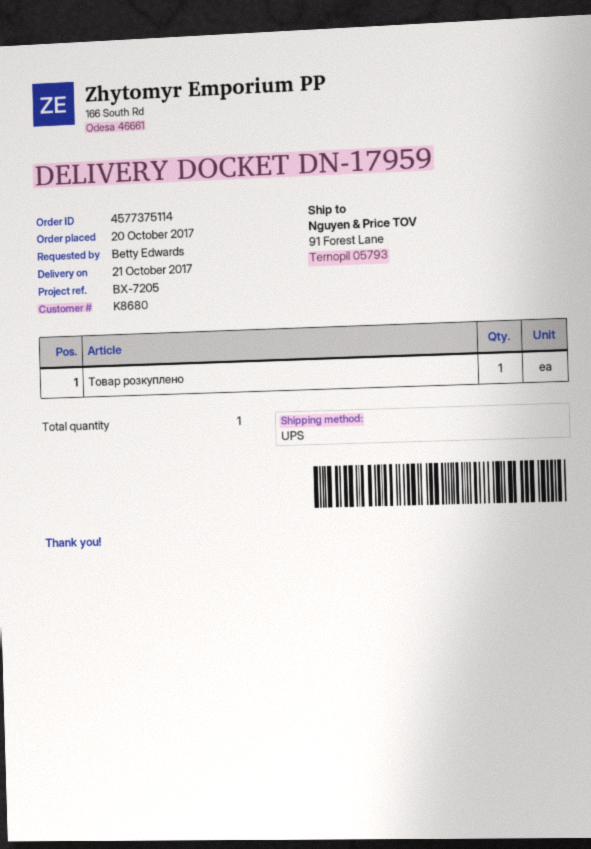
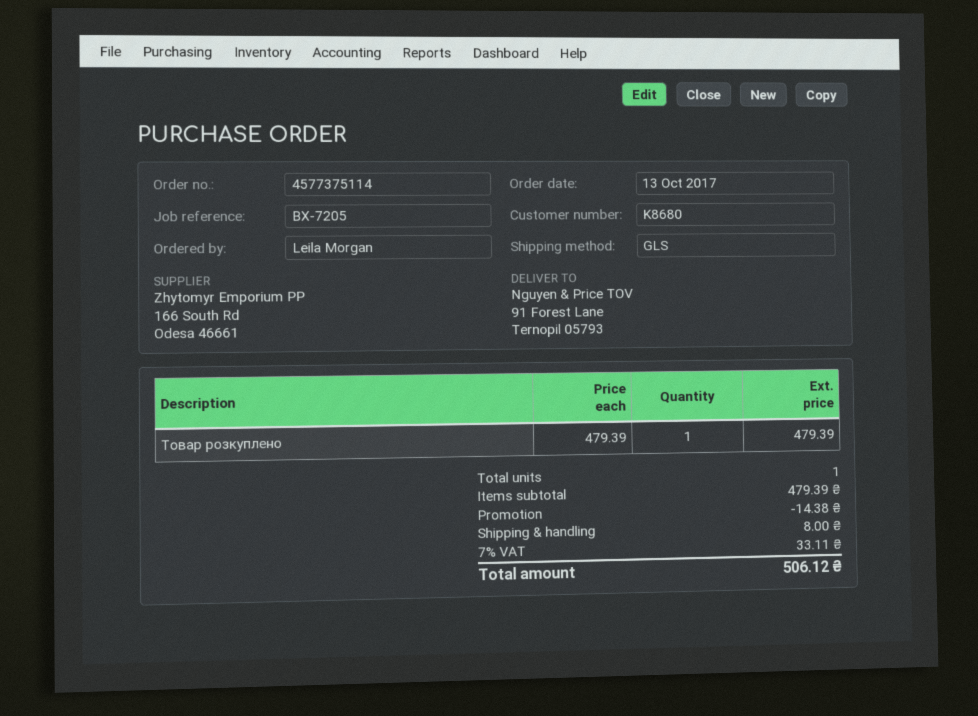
order date: 2017-10-20 -> 2017-10-13
ordered by: Betty Edwards -> Leila Morgan
shipping method: UPS -> GLS

